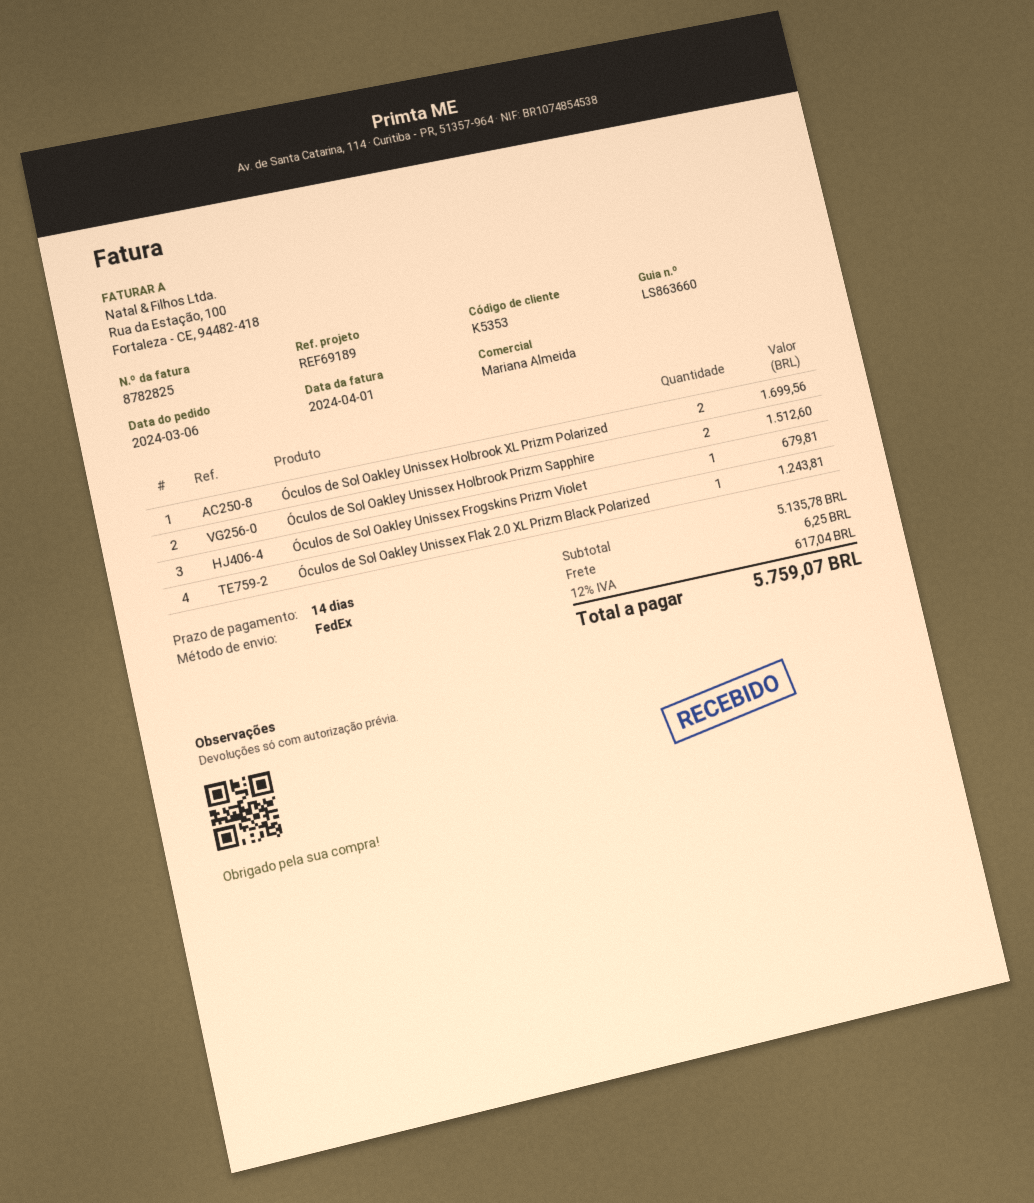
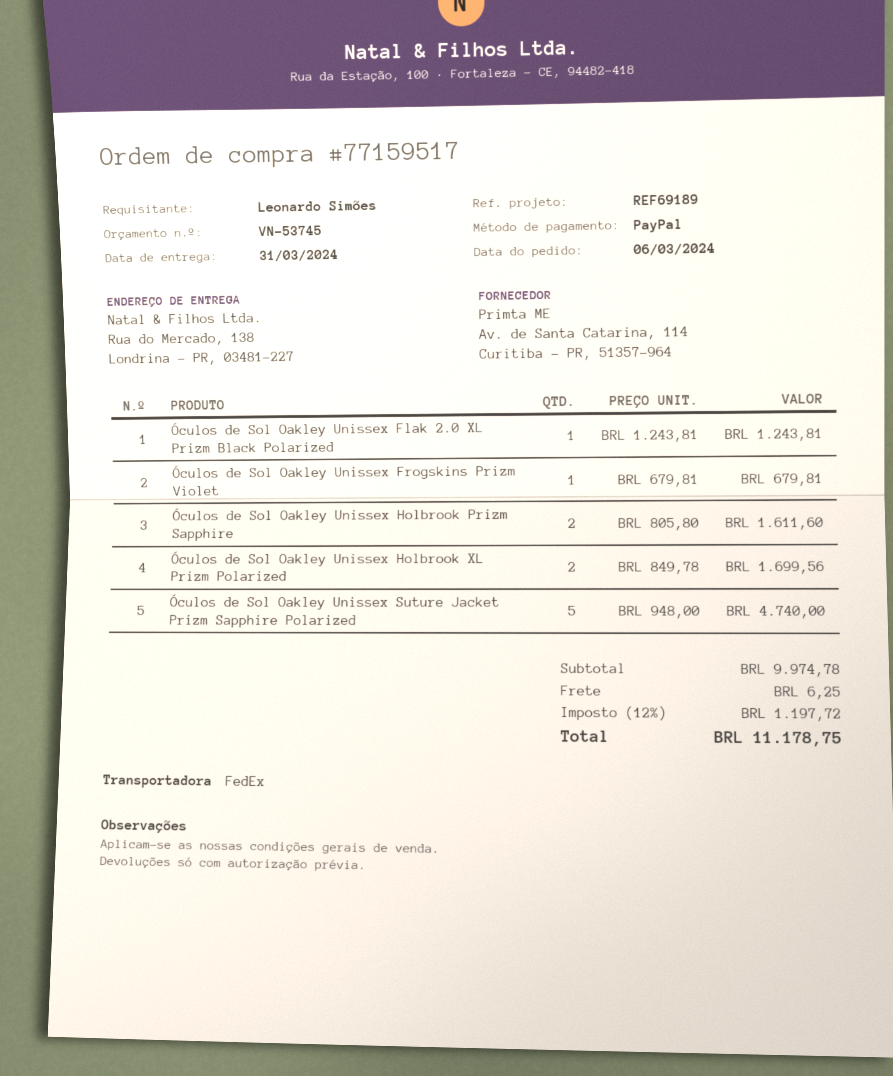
Óculos de Sol Oakley Unissex Holbrook Prizm Sapphire: 2 for 1512.60 -> 2 for 1611.60
Óculos de Sol Oakley Unissex Suture Jacket Prizm Sapphire Polarized: none -> 5 for 4740.00
subtotal: 5135.78 -> 9974.78
tax: 12% = 617.04 -> 12% = 1197.72
total: 5759.07 -> 11178.75

